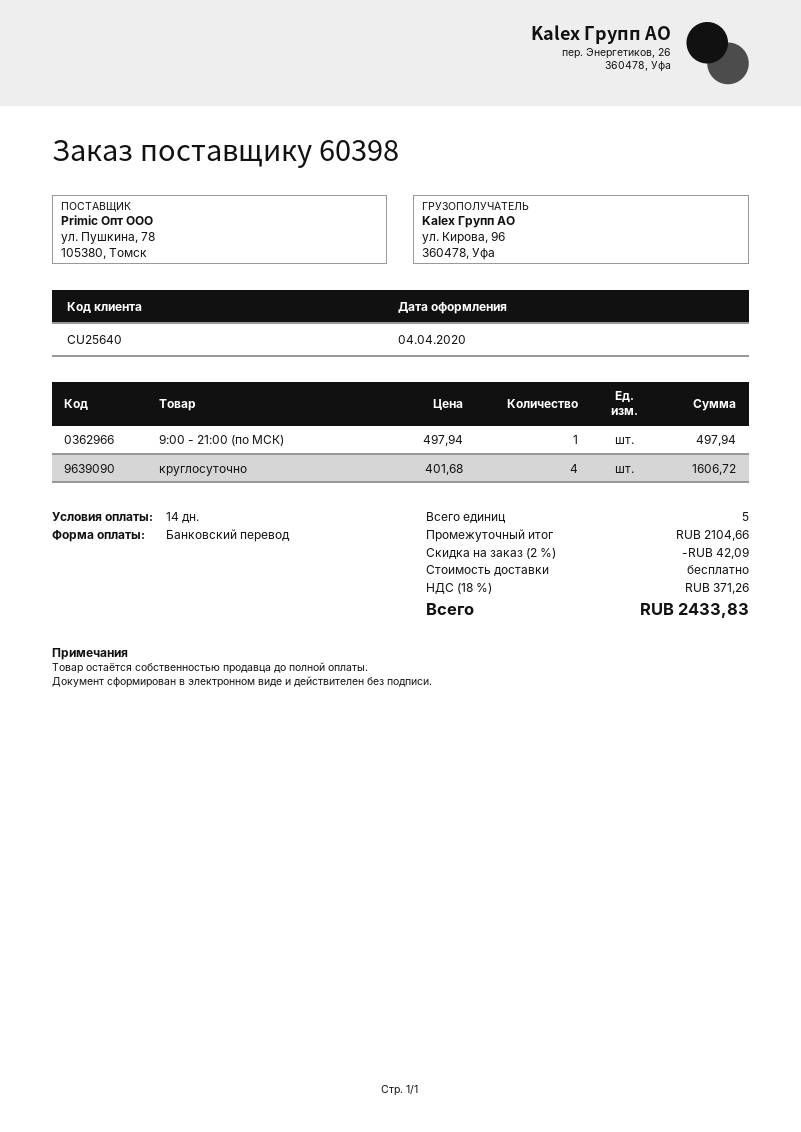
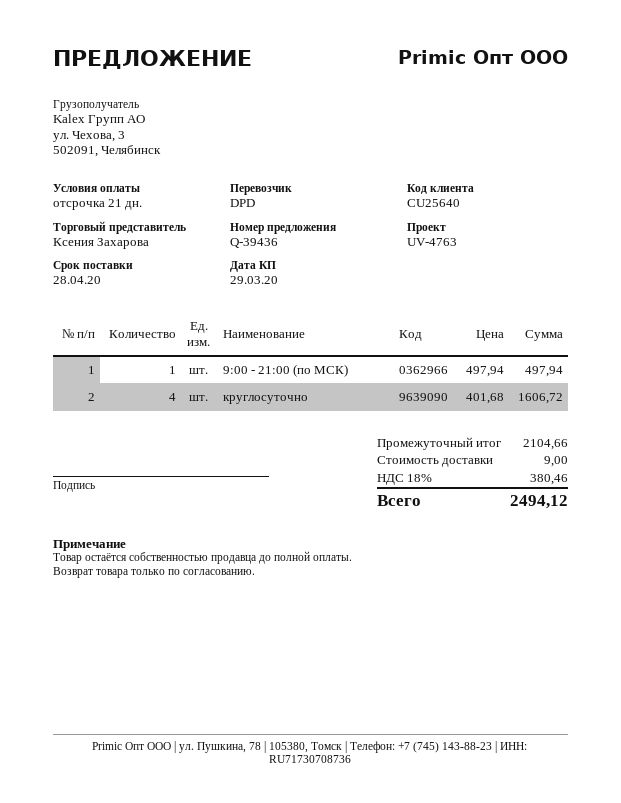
payment terms: 14 days -> 21 days
ship to: ул. Кирова, 96, 360478, Уфа -> ул. Чехова, 3, 502091, Челябинск
discount: 2% = 42.09 -> none
shipping: 0.00 -> 9.00
tax: 18% = 371.26 -> 18% = 380.46
total: 2433.83 -> 2494.12

